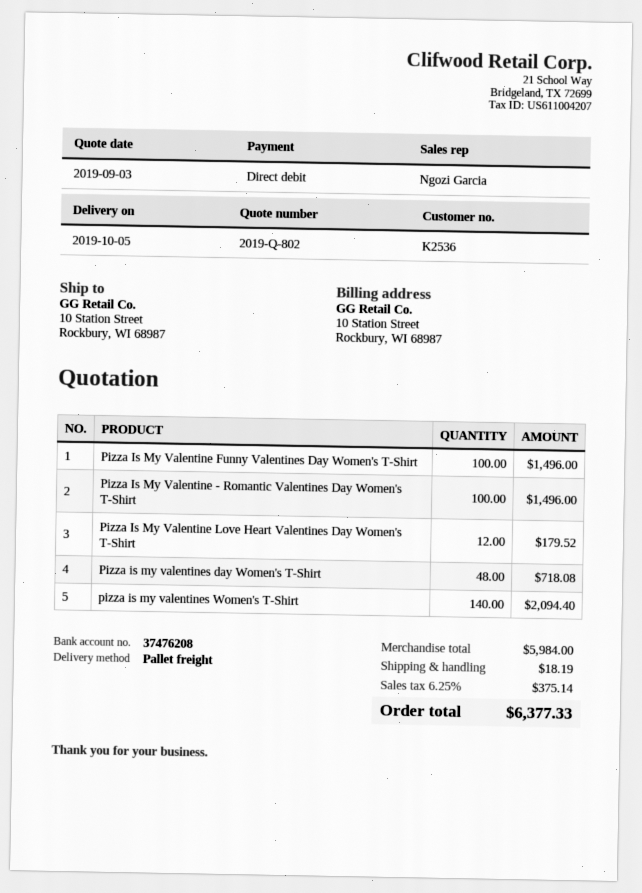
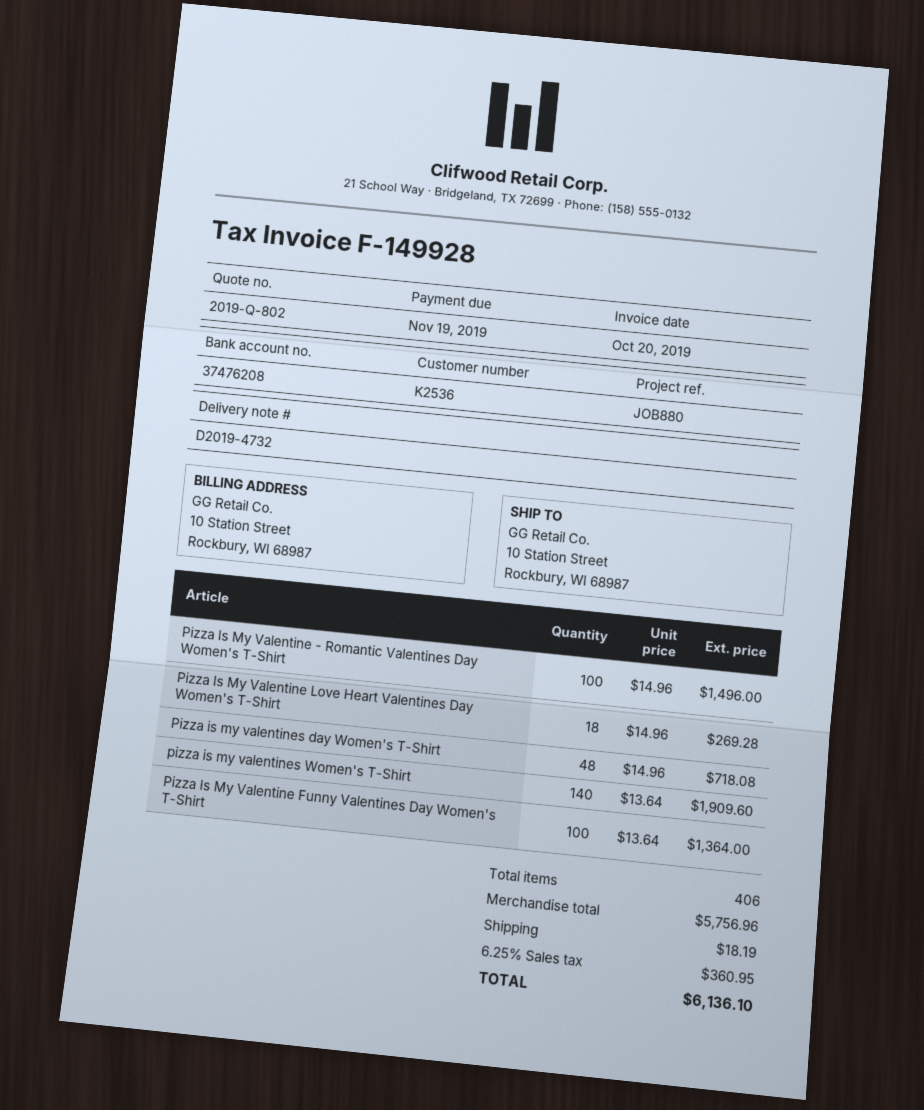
Pizza Is My Valentine Funny Valentines Day Women's T-Shirt: 100 for 1496.00 -> 100 for 1364.00
Pizza Is My Valentine Love Heart Valentines Day Women's T-Shirt: 12 for 179.52 -> 18 for 269.28
pizza is my valentines Women's T-Shirt: 140 for 2094.40 -> 140 for 1909.60
subtotal: 5984.00 -> 5756.96
tax: 6.25% = 375.14 -> 6.25% = 360.95
total: 6377.33 -> 6136.10

